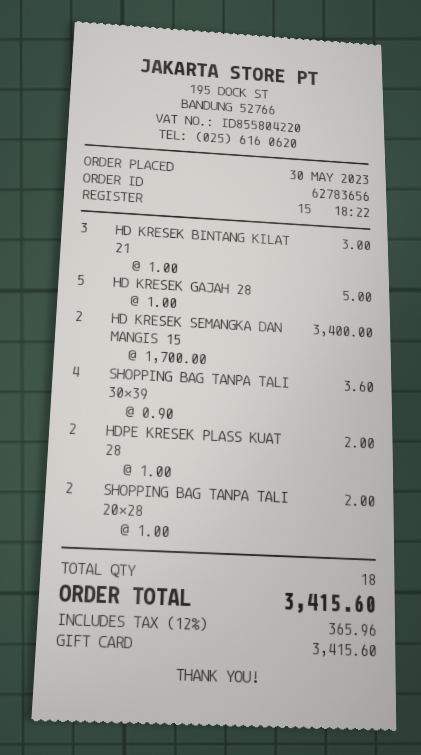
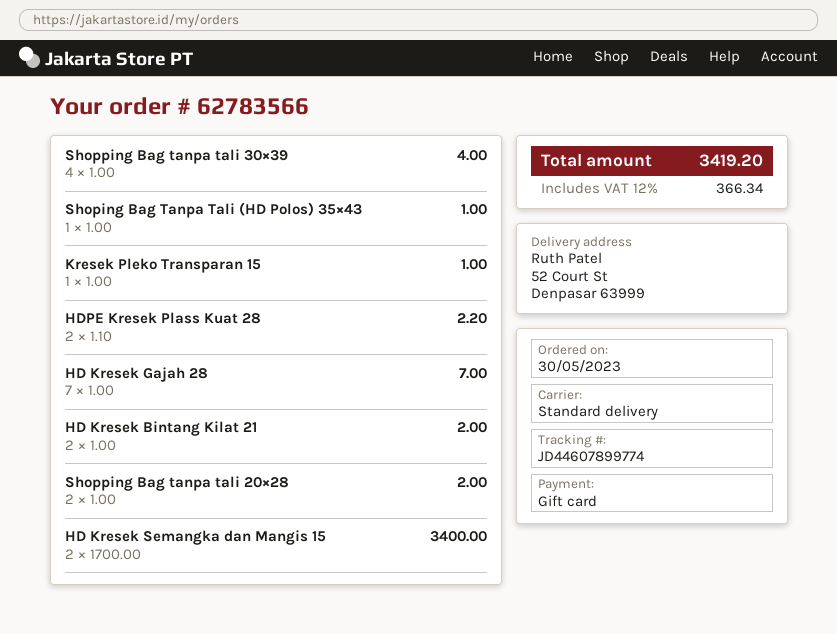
order number: 62783656 -> 62783566
HD KRESEK BINTANG KILAT 21: 3 x 1.00 = 3.00 -> 2 x 1.00 = 2.00
HD KRESEK GAJAH 28: 5 x 1.00 = 5.00 -> 7 x 1.00 = 7.00
SHOPPING BAG TANPA TALI 30×39: 4 x 0.90 = 3.60 -> 4 x 1.00 = 4.00
HDPE KRESEK PLASS KUAT 28: 2 x 1.00 = 2.00 -> 2 x 1.10 = 2.20
Shoping Bag Tanpa Tali (HD Polos) 35×43: none -> 1 x 1.00 = 1.00
Kresek Pleko Transparan 15: none -> 1 x 1.00 = 1.00
tax: 12% = 365.96 -> 12% = 366.34
total: 3415.60 -> 3419.20

